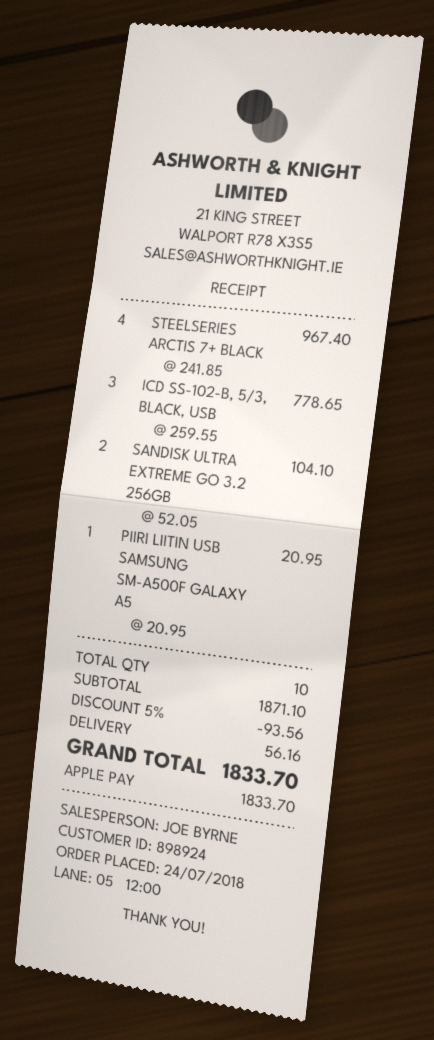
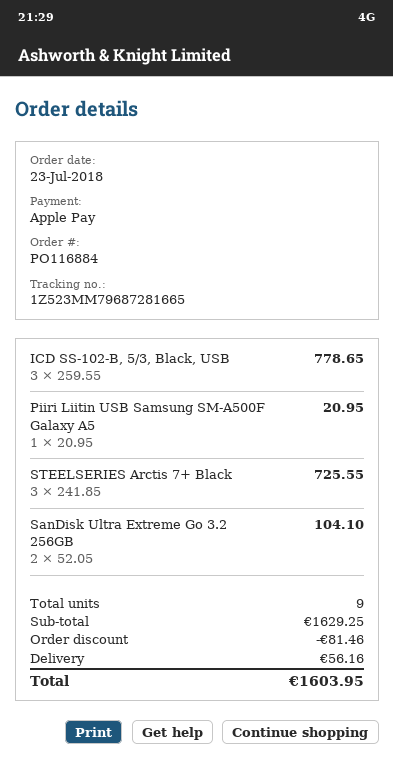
order date: 2018-07-24 -> 2018-07-23
STEELSERIES ARCTIS 7+ BLACK: 4 x 241.85 = 967.40 -> 3 x 241.85 = 725.55
total quantity: 10 -> 9
subtotal: 1871.10 -> 1629.25
discount: 93.56 -> 81.46
total: 1833.70 -> 1603.95

